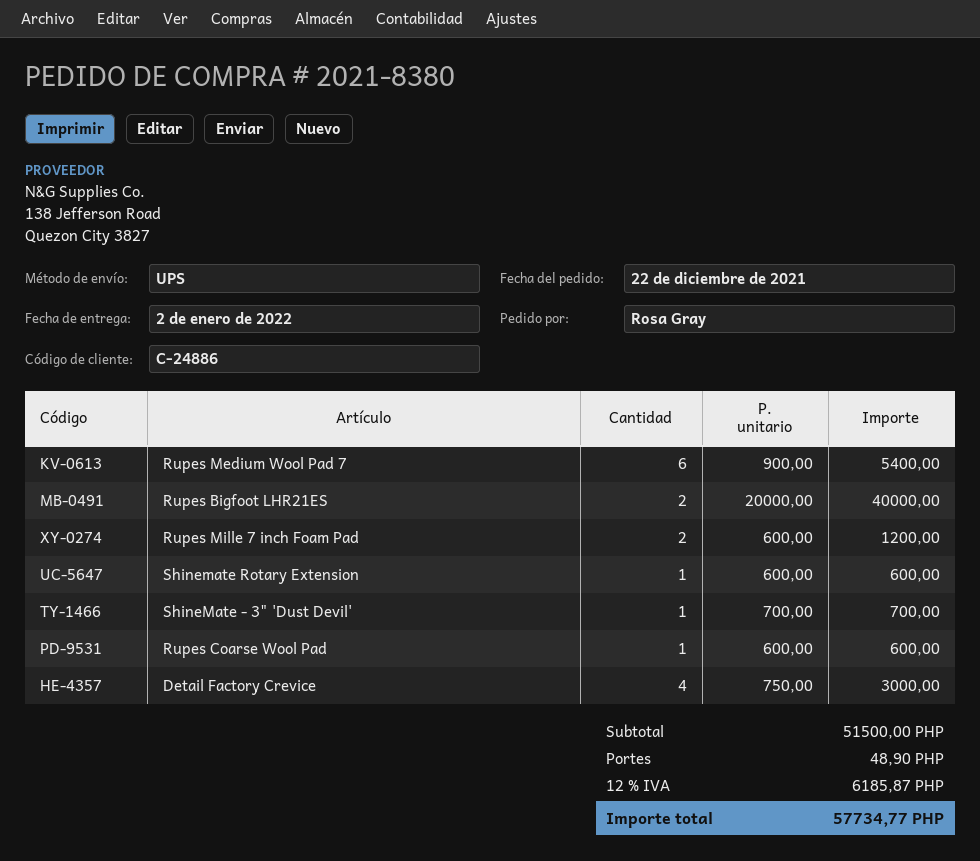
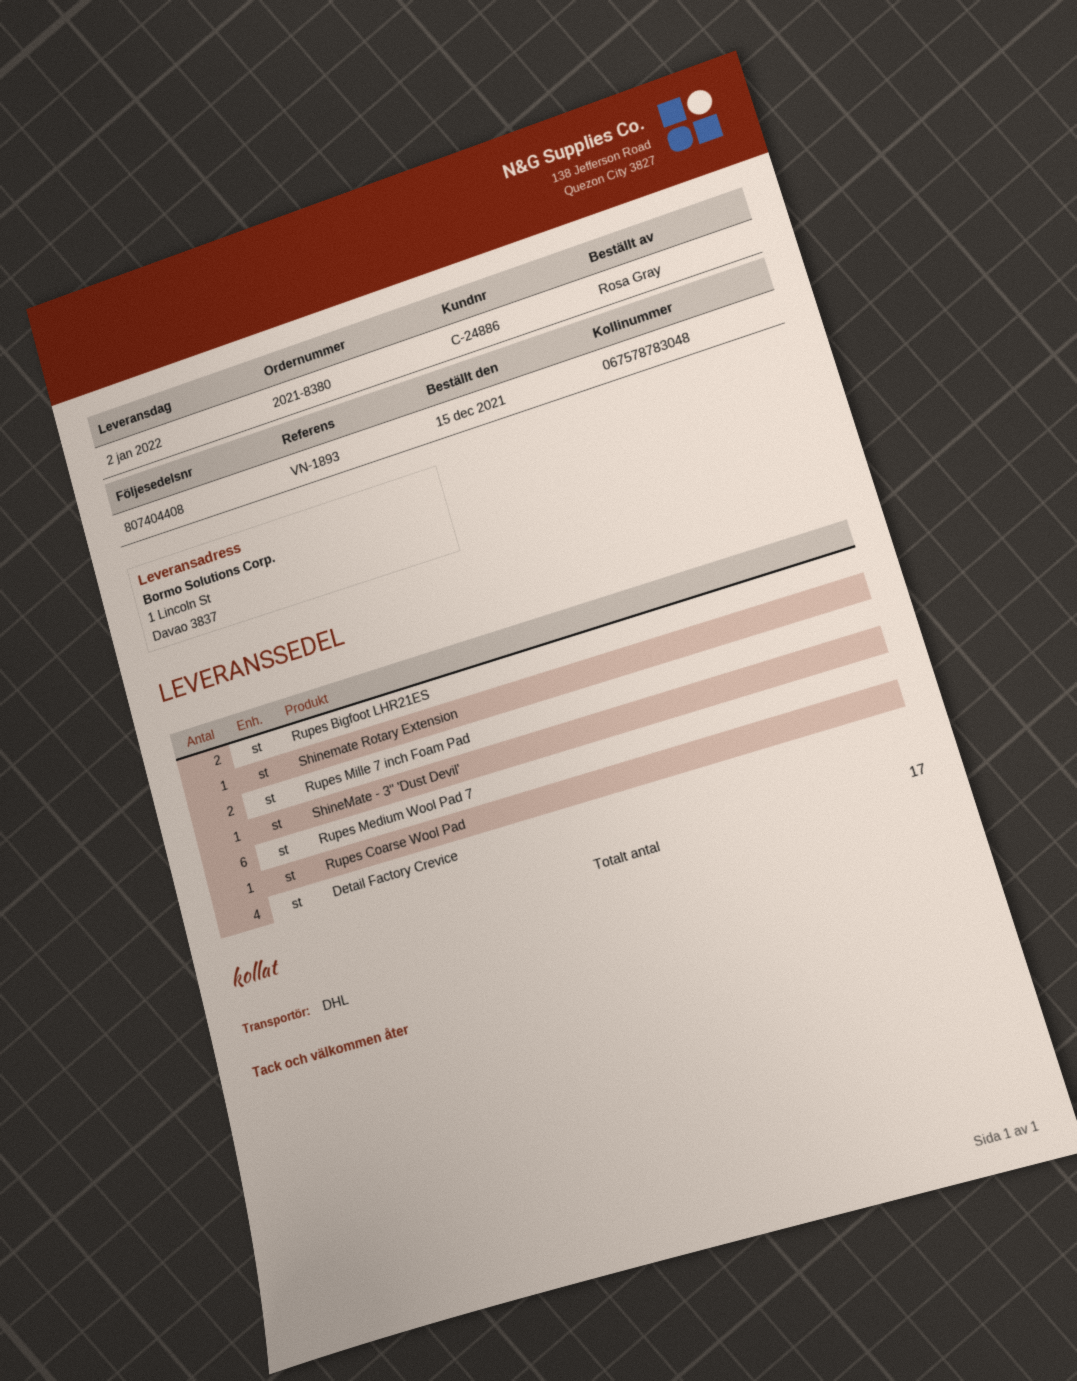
order date: 2021-12-22 -> 2021-12-15
shipping method: UPS -> DHL

